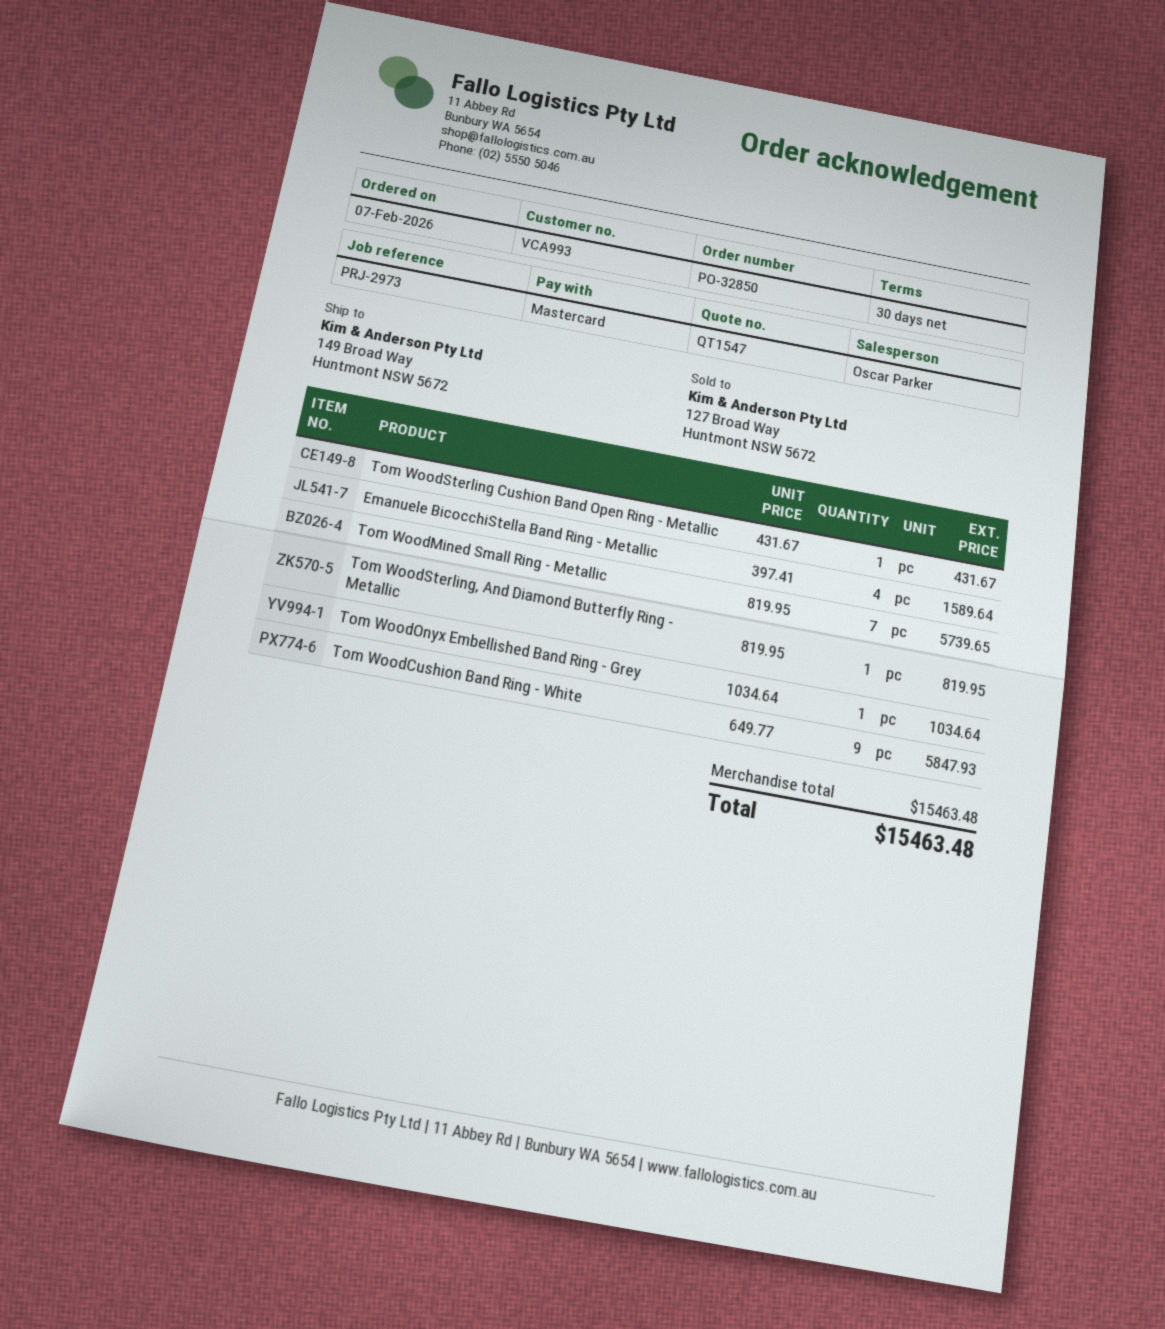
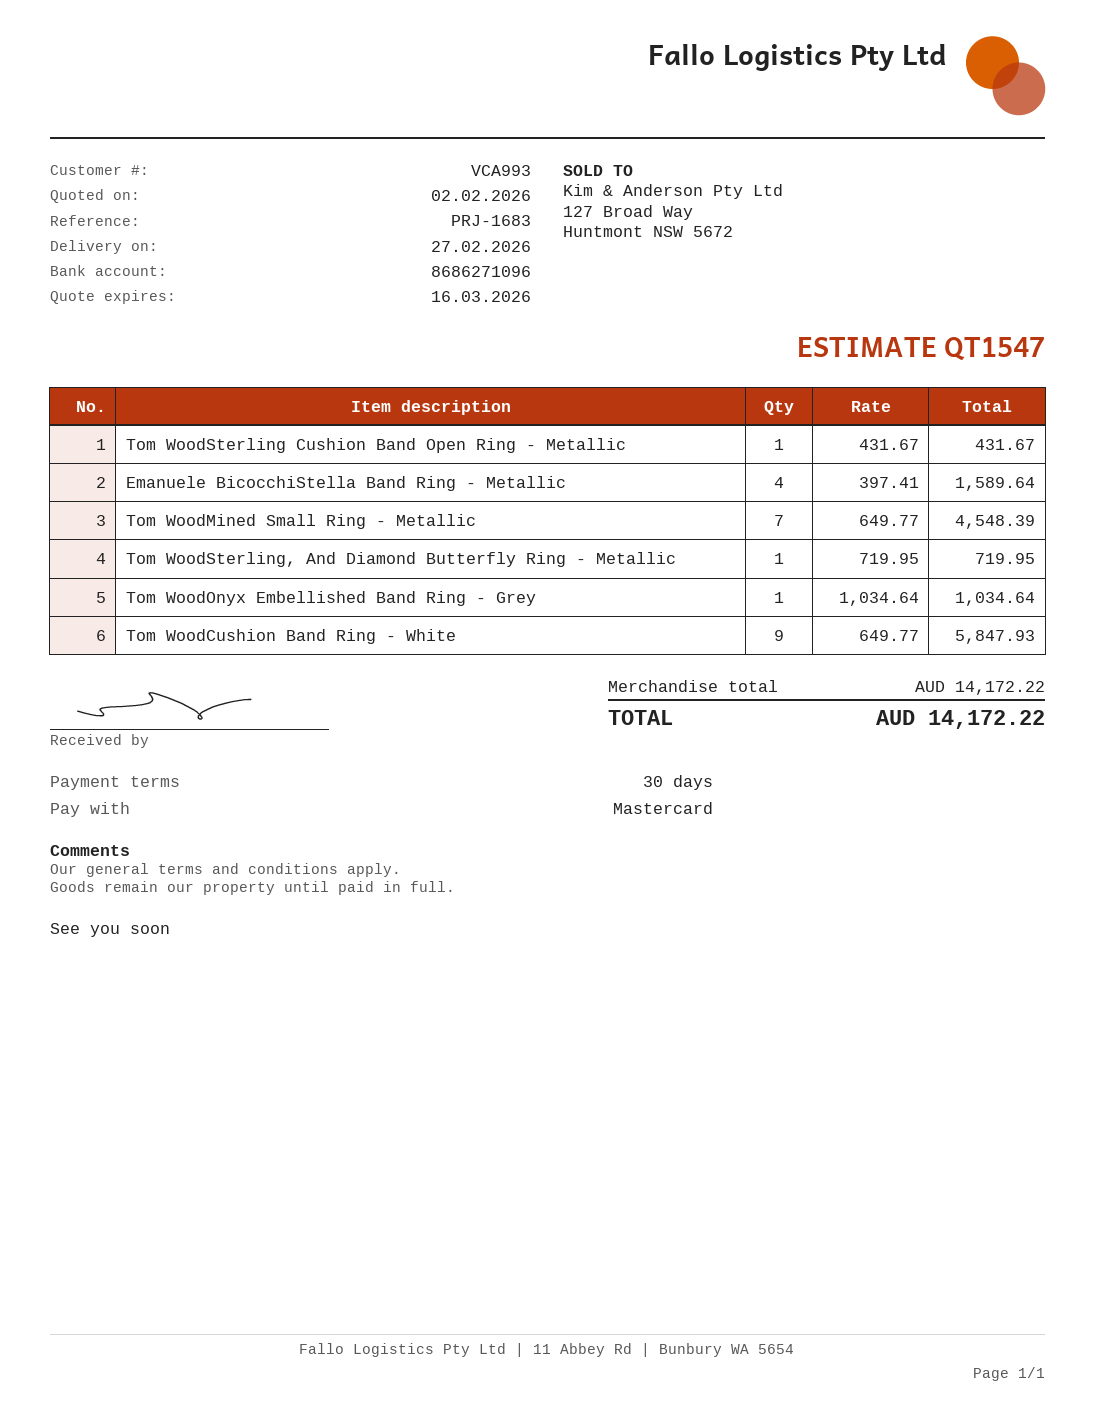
reference: PRJ-2973 -> PRJ-1683
Tom WoodMined Small Ring - Metallic: 7 x 819.95 = 5739.65 -> 7 x 649.77 = 4548.39
Tom WoodSterling, And Diamond Butterfly Ring - Metallic: 1 x 819.95 = 819.95 -> 1 x 719.95 = 719.95
subtotal: 15463.48 -> 14172.22
total: 15463.48 -> 14172.22

